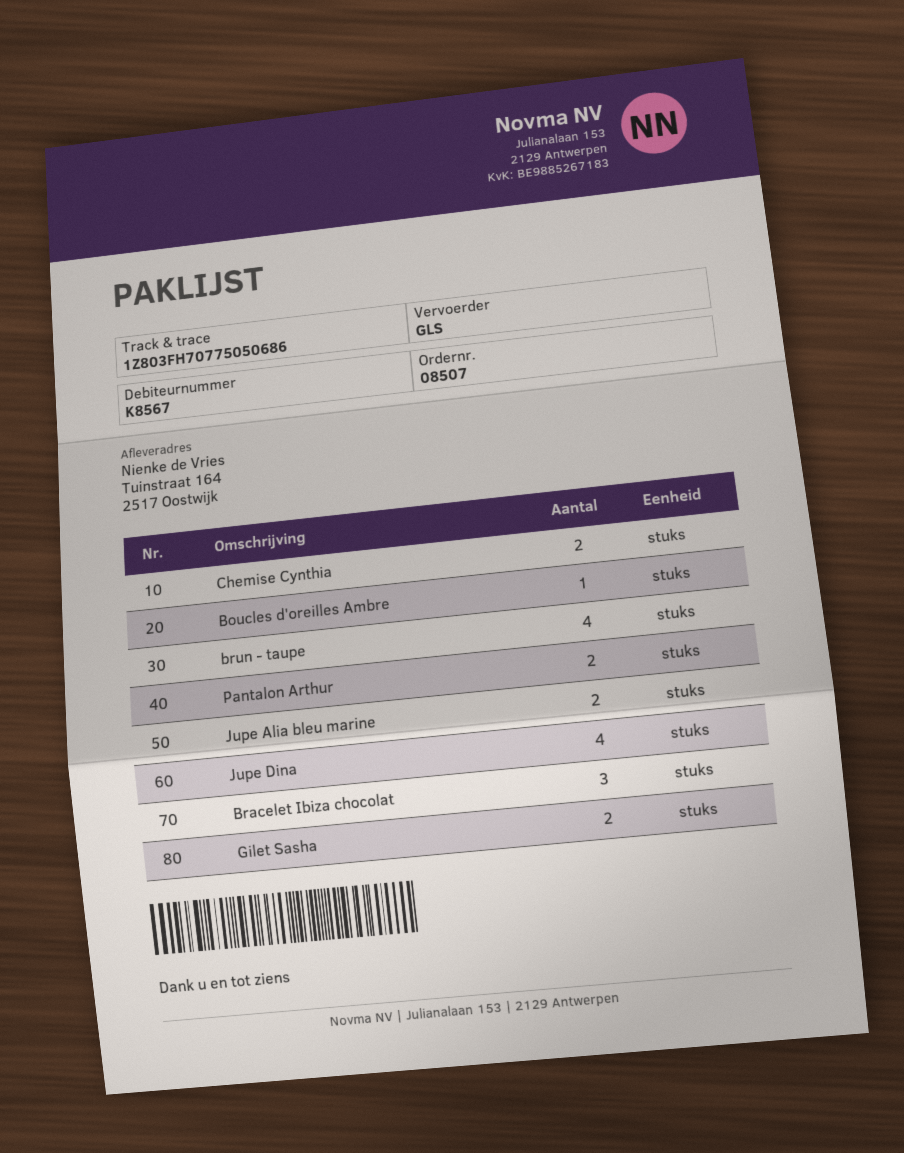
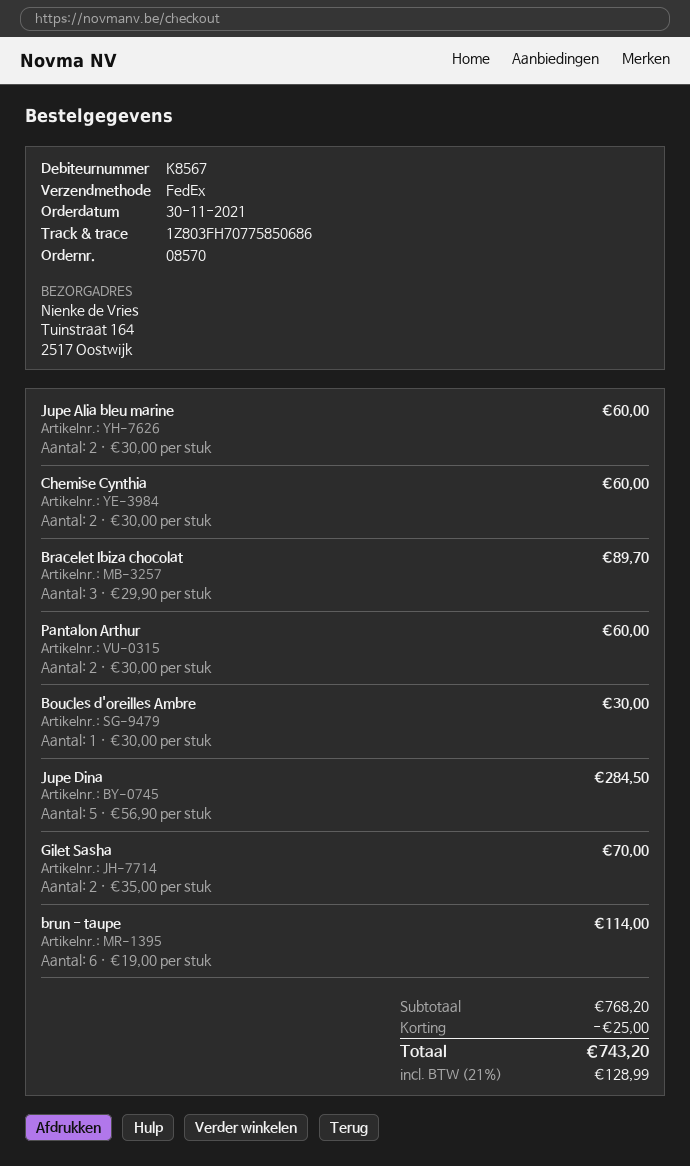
order number: 08507 -> 08570
shipping method: GLS -> FedEx
tracking number: 1Z803FH70775050686 -> 1Z803FH70775850686
brun - taupe: 4 -> 6
Jupe Dina: 4 -> 5

